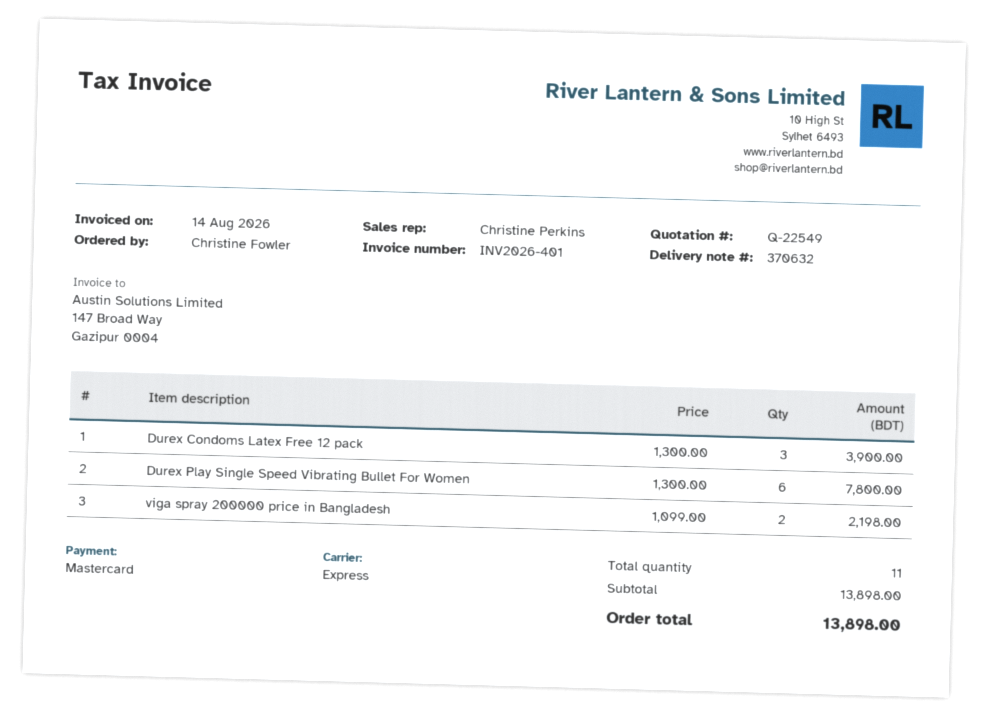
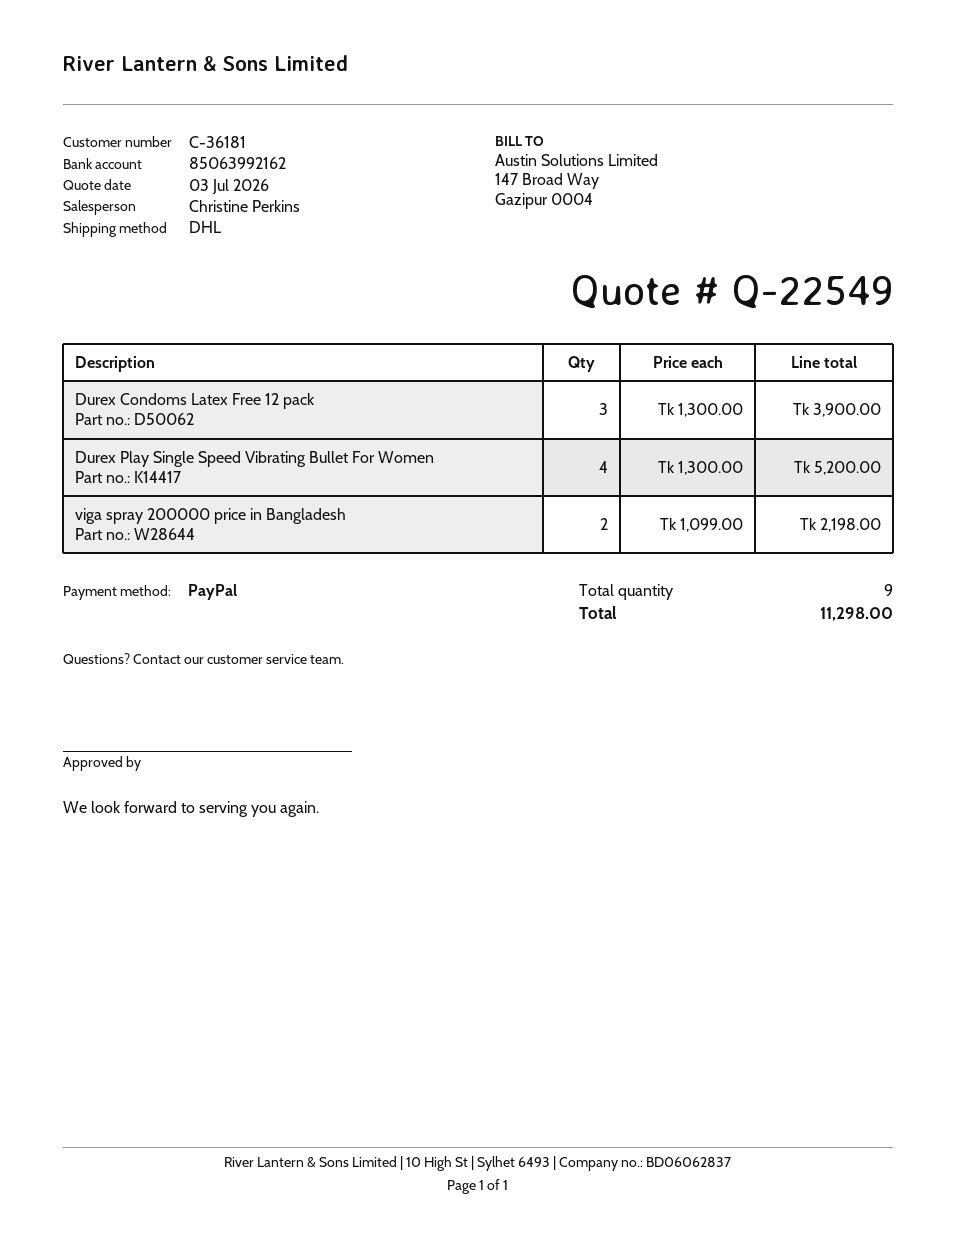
payment method: Mastercard -> PayPal
shipping method: express -> DHL
Durex Play Single Speed Vibrating Bullet For Women: 6 x 1300.00 = 7800.00 -> 4 x 1300.00 = 5200.00
total quantity: 11 -> 9
total: 13898.00 -> 11298.00

